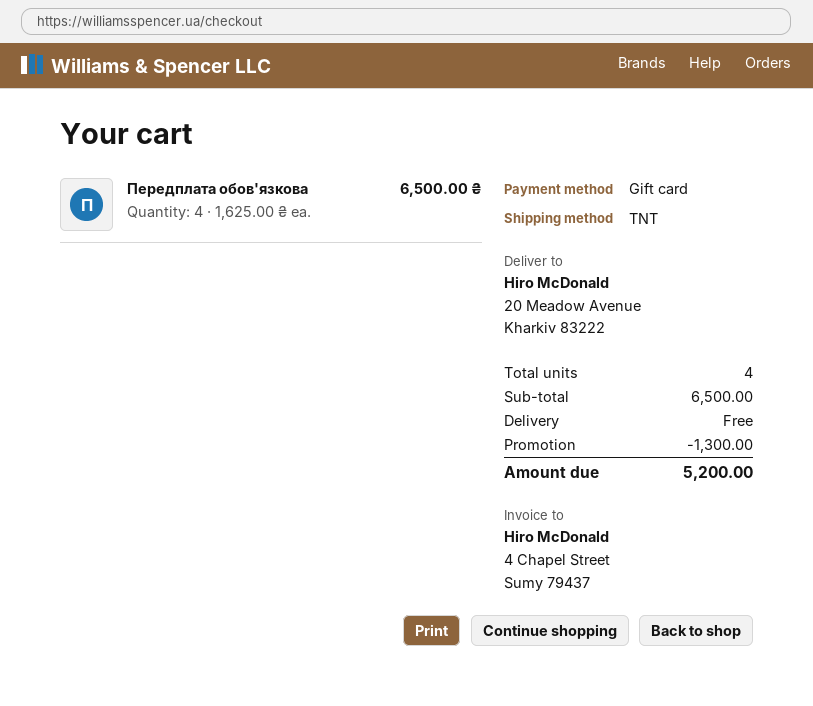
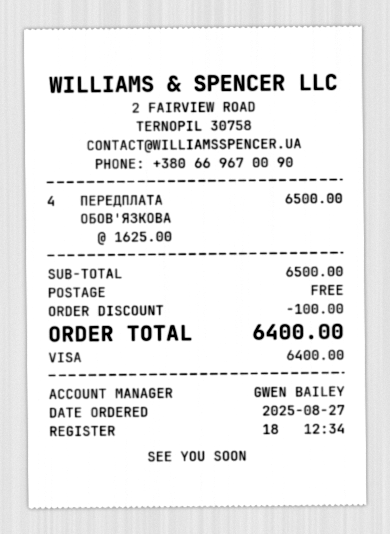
payment method: gift card -> Visa
discount: 1300.00 -> 100.00
total: 5200.00 -> 6400.00

